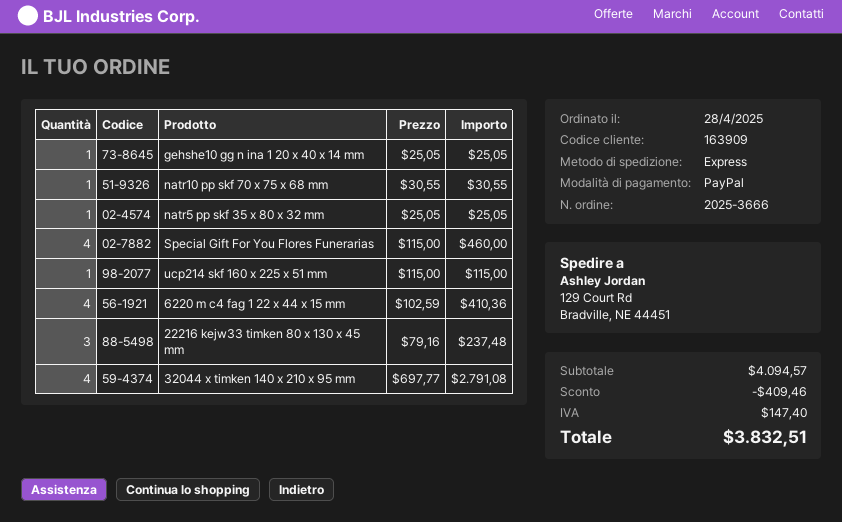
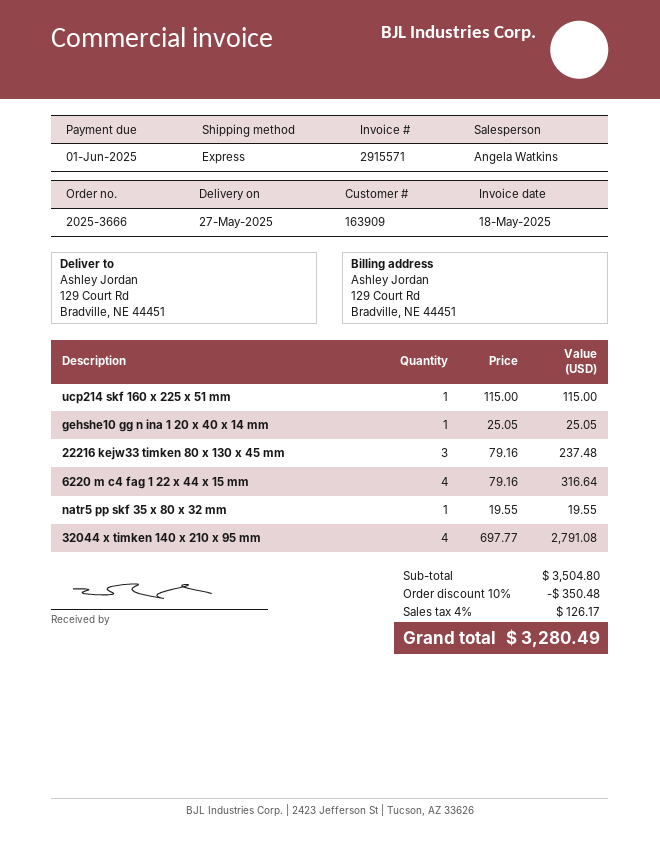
natr10 pp skf 70 x 75 x 68 mm: 1 x 30.55 = 30.55 -> none
natr5 pp skf 35 x 80 x 32 mm: 1 x 25.05 = 25.05 -> 1 x 19.55 = 19.55
Special Gift For You Flores Funerarias: 4 x 115.00 = 460.00 -> none
6220 m c4 fag 1 22 x 44 x 15 mm: 4 x 102.59 = 410.36 -> 4 x 79.16 = 316.64
subtotal: 4094.57 -> 3504.80
discount: 409.46 -> 350.48
tax: 147.40 -> 126.17
total: 3832.51 -> 3280.49

